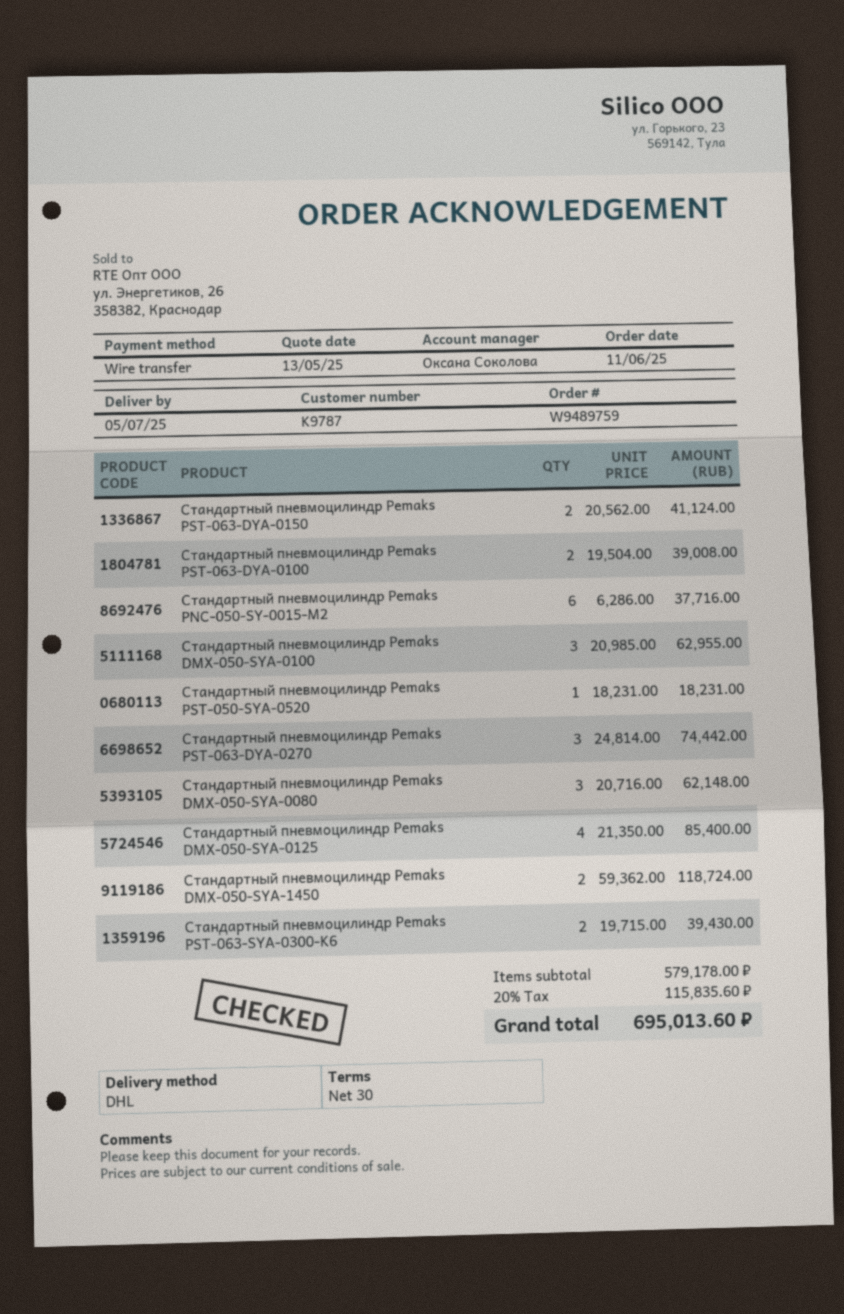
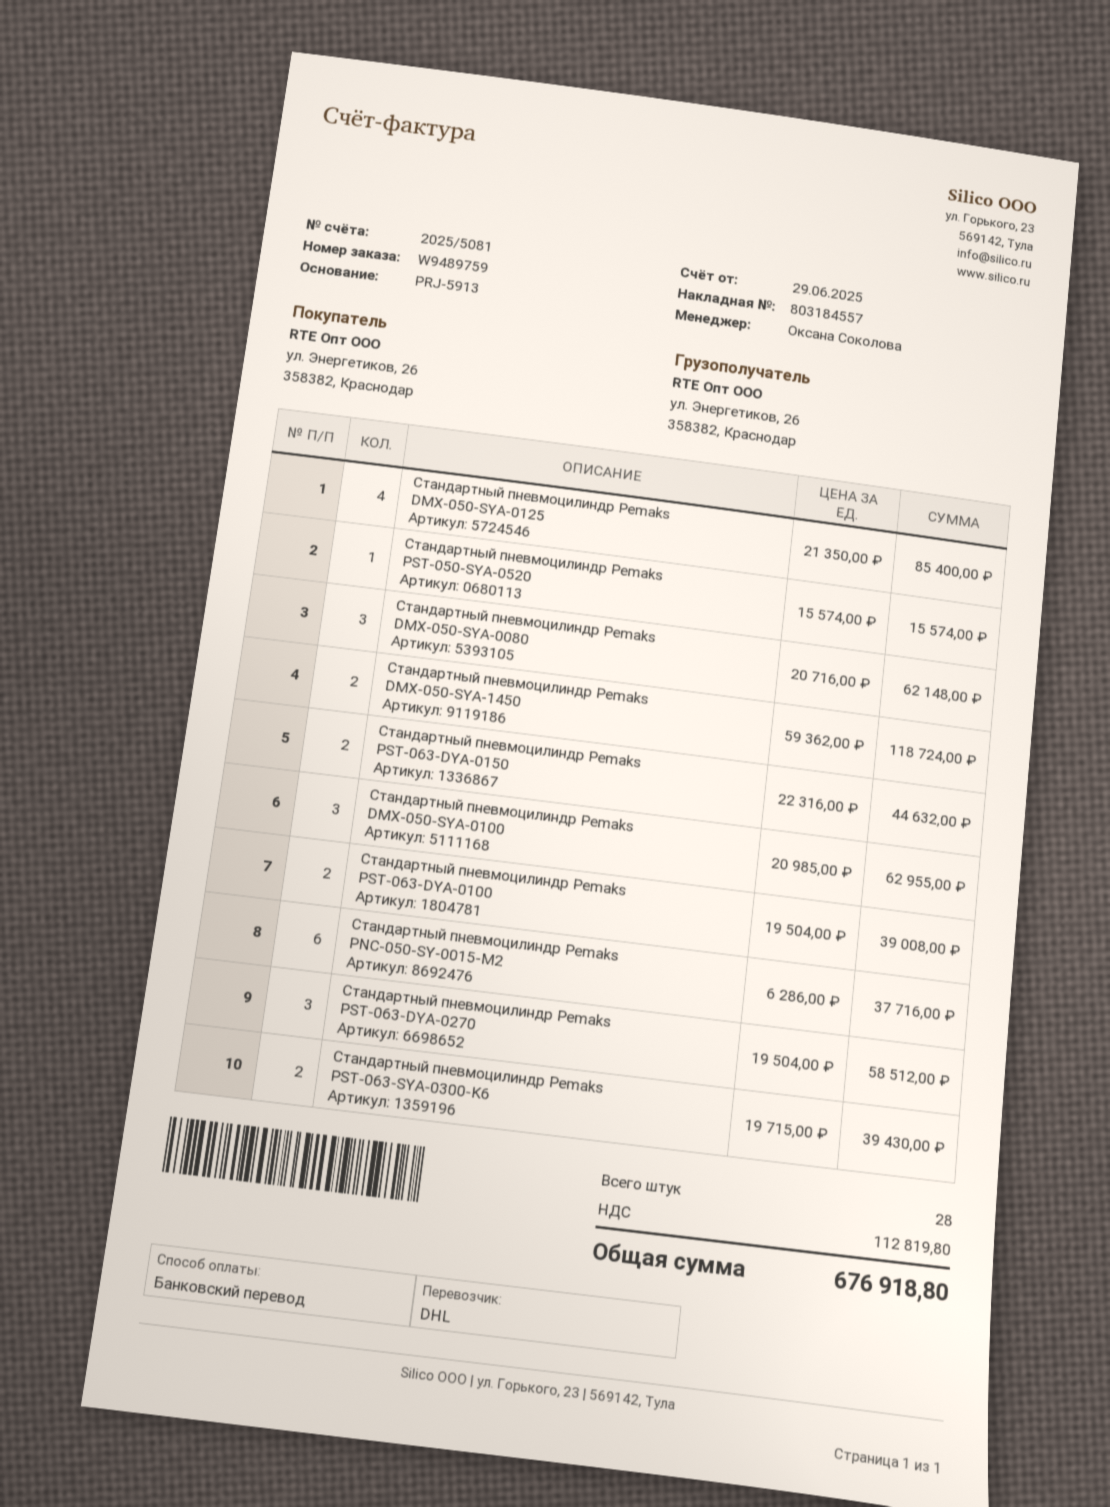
Стандартный пневмоцилиндр Pemaks PST-063-DYA-0150: 2 x 20562.00 = 41124.00 -> 2 x 22316.00 = 44632.00
Стандартный пневмоцилиндр Pemaks PST-050-SYA-0520: 1 x 18231.00 = 18231.00 -> 1 x 15574.00 = 15574.00
Стандартный пневмоцилиндр Pemaks PST-063-DYA-0270: 3 x 24814.00 = 74442.00 -> 3 x 19504.00 = 58512.00
tax: 115835.60 -> 112819.80
total: 695013.60 -> 676918.80

